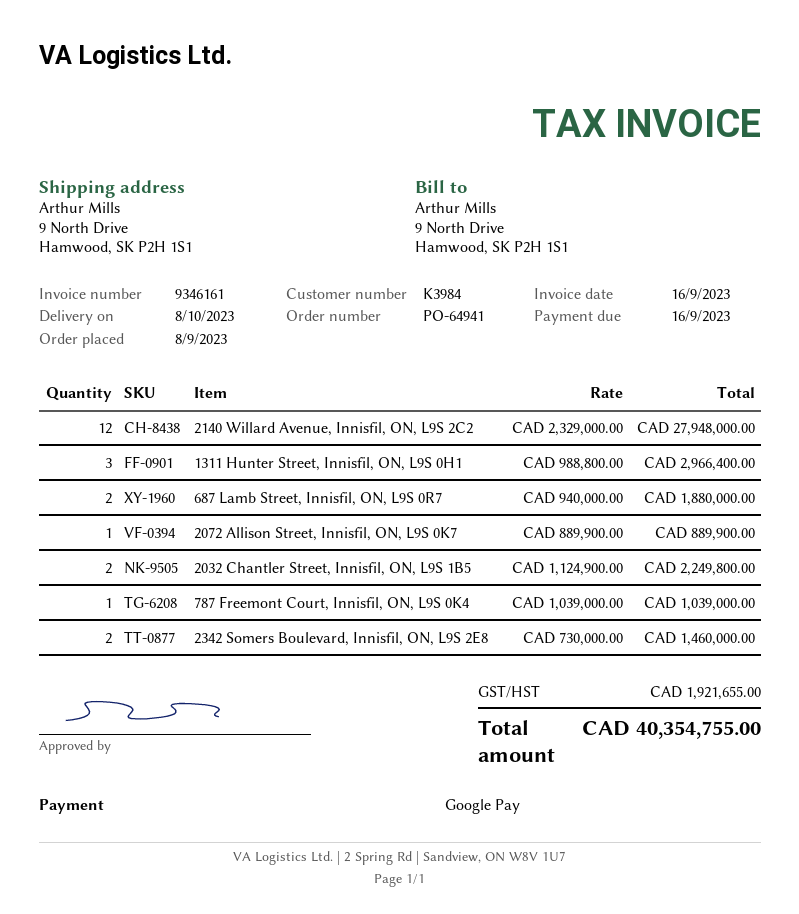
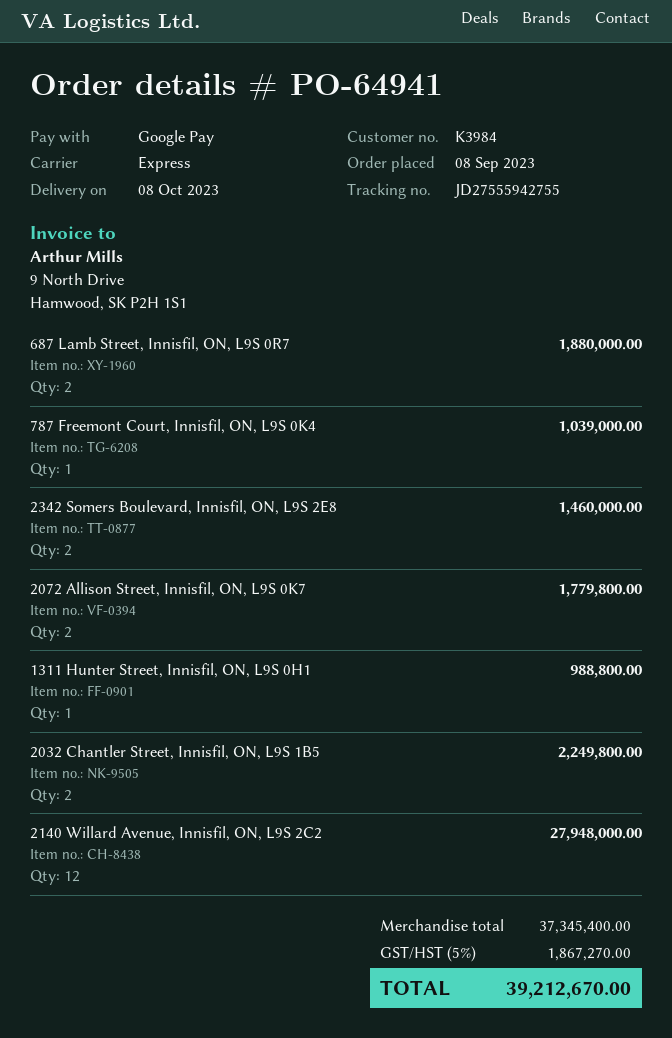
1311 Hunter Street, Innisfil, ON, L9S 0H1: 3 for 2966400.00 -> 1 for 988800.00
2072 Allison Street, Innisfil, ON, L9S 0K7: 1 for 889900.00 -> 2 for 1779800.00
tax: 1921655.00 -> 1867270.00
total: 40354755.00 -> 39212670.00

